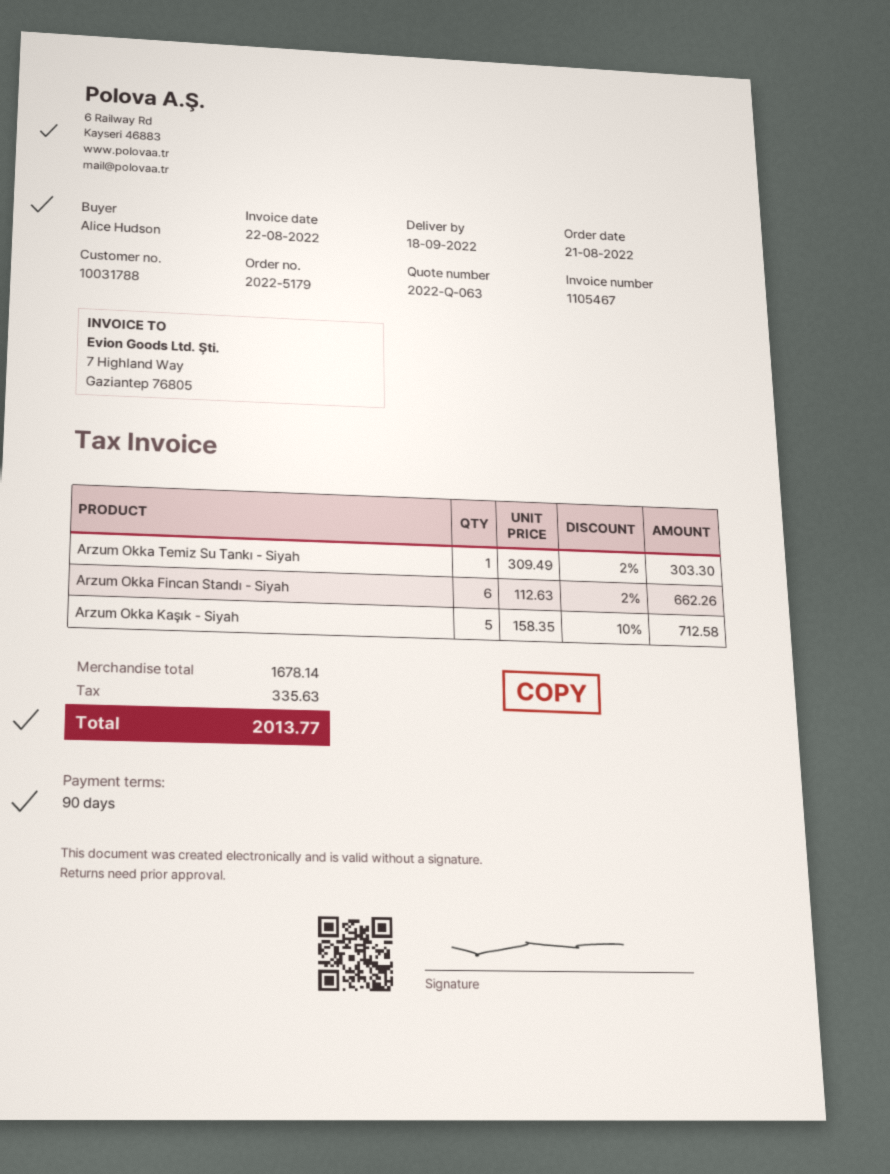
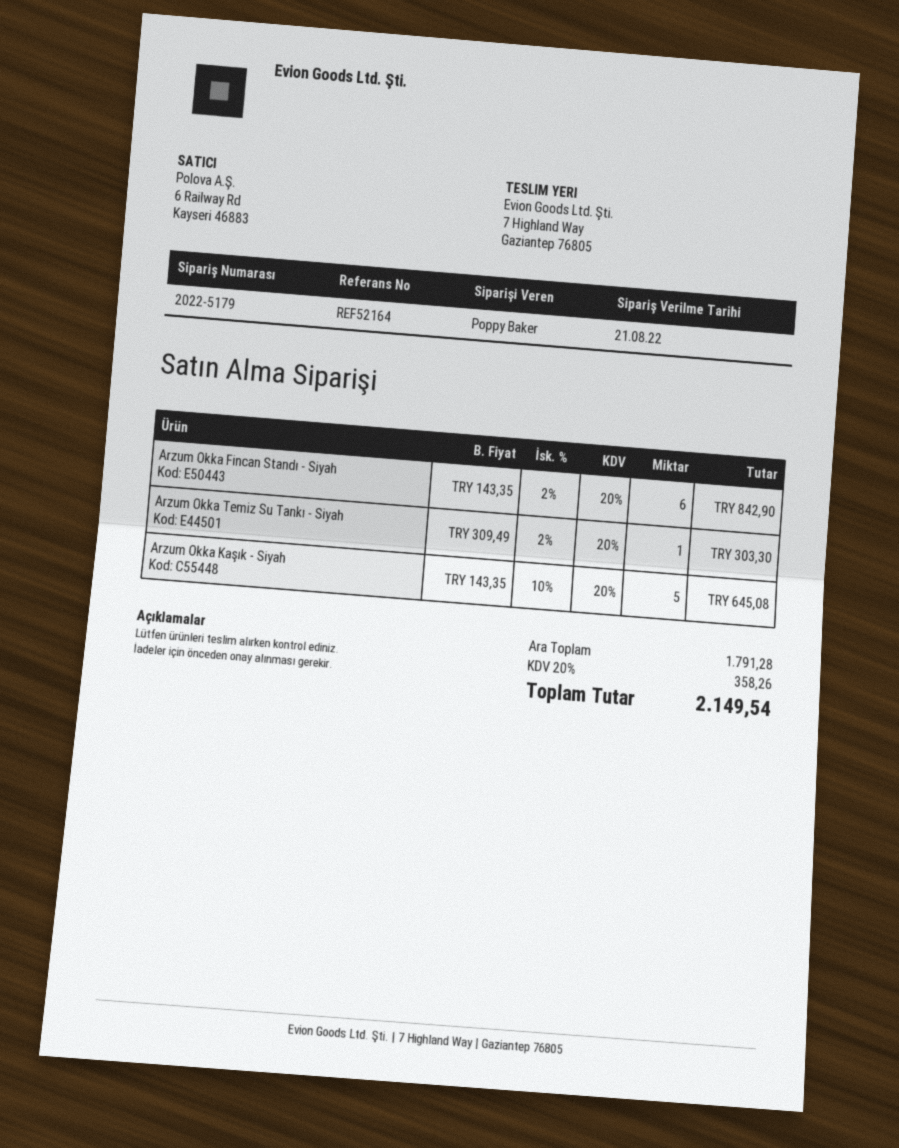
ordered by: Alice Hudson -> Poppy Baker
Arzum Okka Fincan Standı - Siyah: 6 x 112.63 - 2% = 662.26 -> 6 x 143.35 - 2% = 842.90
Arzum Okka Kaşık - Siyah: 5 x 158.35 - 10% = 712.58 -> 5 x 143.35 - 10% = 645.08
subtotal: 1678.14 -> 1791.28
tax: 335.63 -> 358.26
total: 2013.77 -> 2149.54

